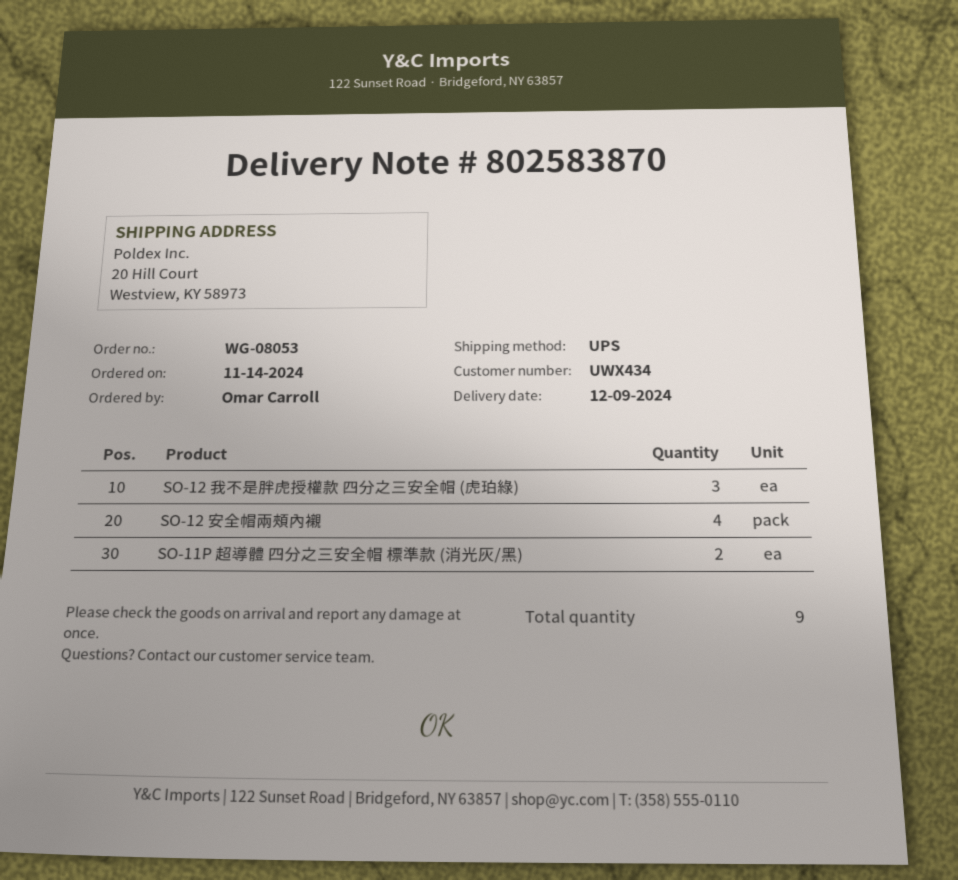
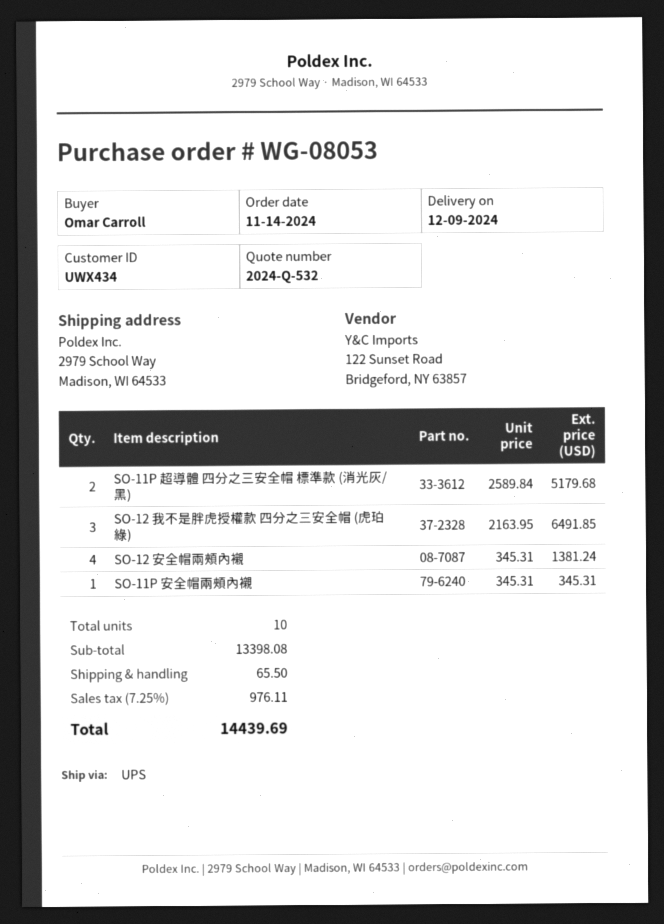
ship to: 20 Hill Court, Westview, KY 58973 -> 2979 School Way, Madison, WI 64533
SO-11P 安全帽兩頰內襯: none -> 1
total quantity: 9 -> 10

